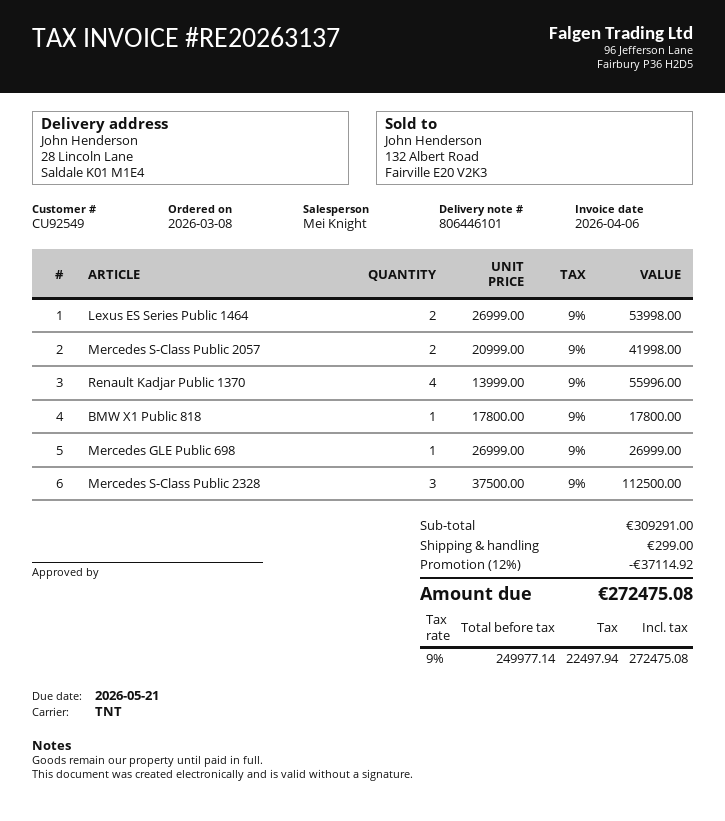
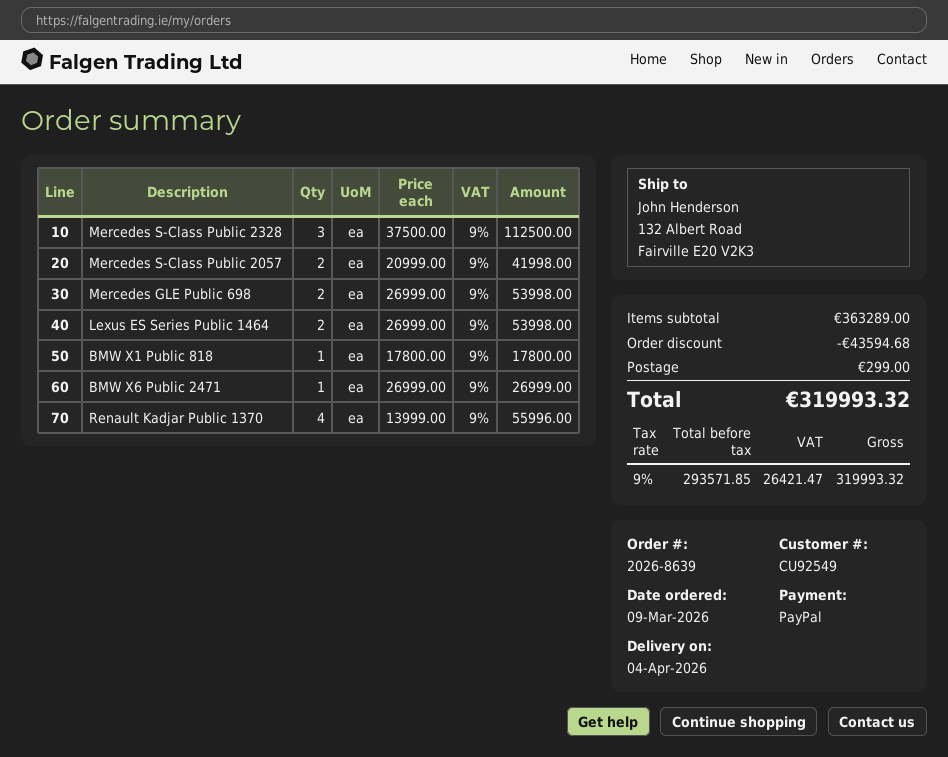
order date: 2026-03-08 -> 2026-03-09
ship to: 28 Lincoln Lane, Saldale K01 M1E4 -> 132 Albert Road, Fairville E20 V2K3
Mercedes GLE Public 698: 1 x 26999.00 = 26999.00 -> 2 x 26999.00 = 53998.00
BMW X6 Public 2471: none -> 1 x 26999.00 = 26999.00
subtotal: 309291.00 -> 363289.00
discount: 37114.92 -> 43594.68
net: 249977.14 -> 293571.85
tax: 9% = 22497.94 -> 9% = 26421.47
total: 272475.08 -> 319993.32

